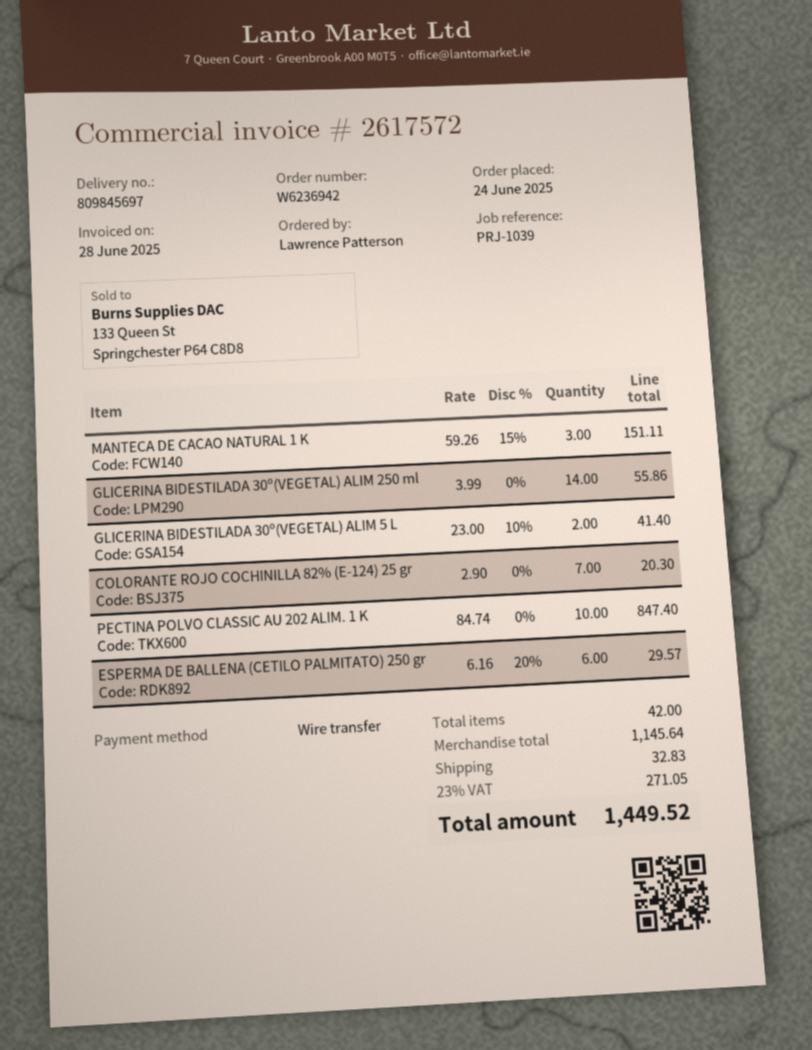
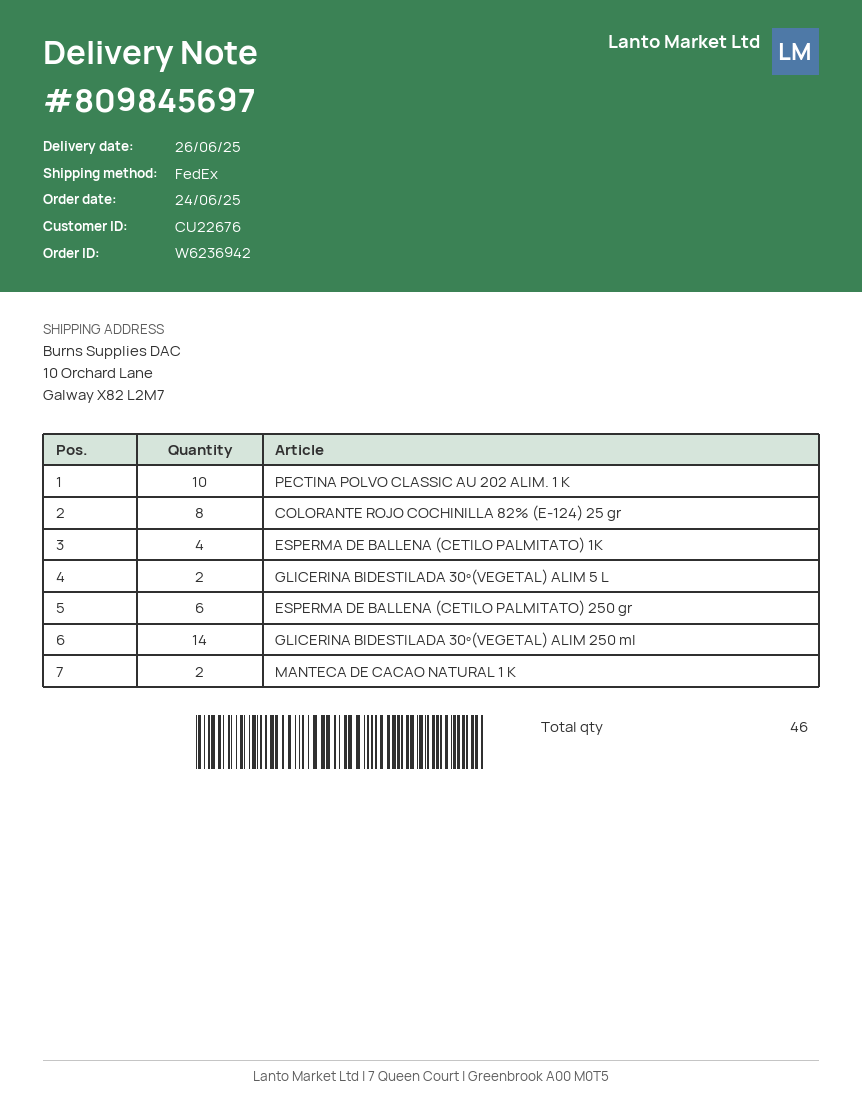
MANTECA DE CACAO NATURAL 1 K: 3 -> 2
COLORANTE ROJO COCHINILLA 82% (E-124) 25 gr: 7 -> 8
ESPERMA DE BALLENA (CETILO PALMITATO) 1K: none -> 4
total quantity: 42 -> 46

